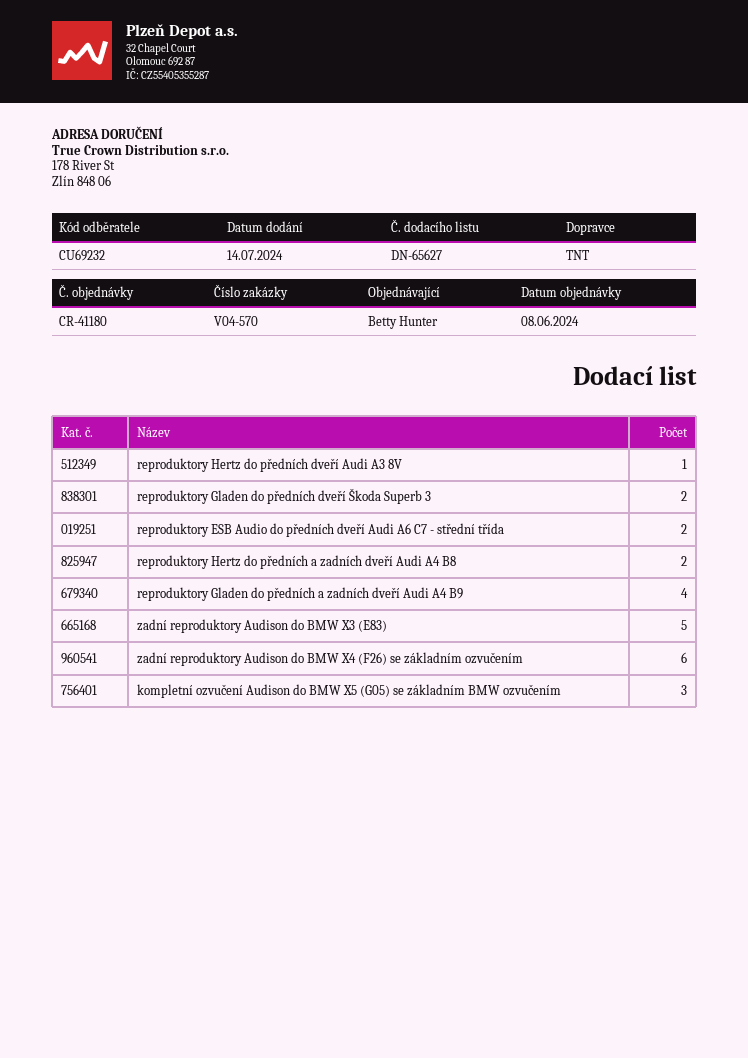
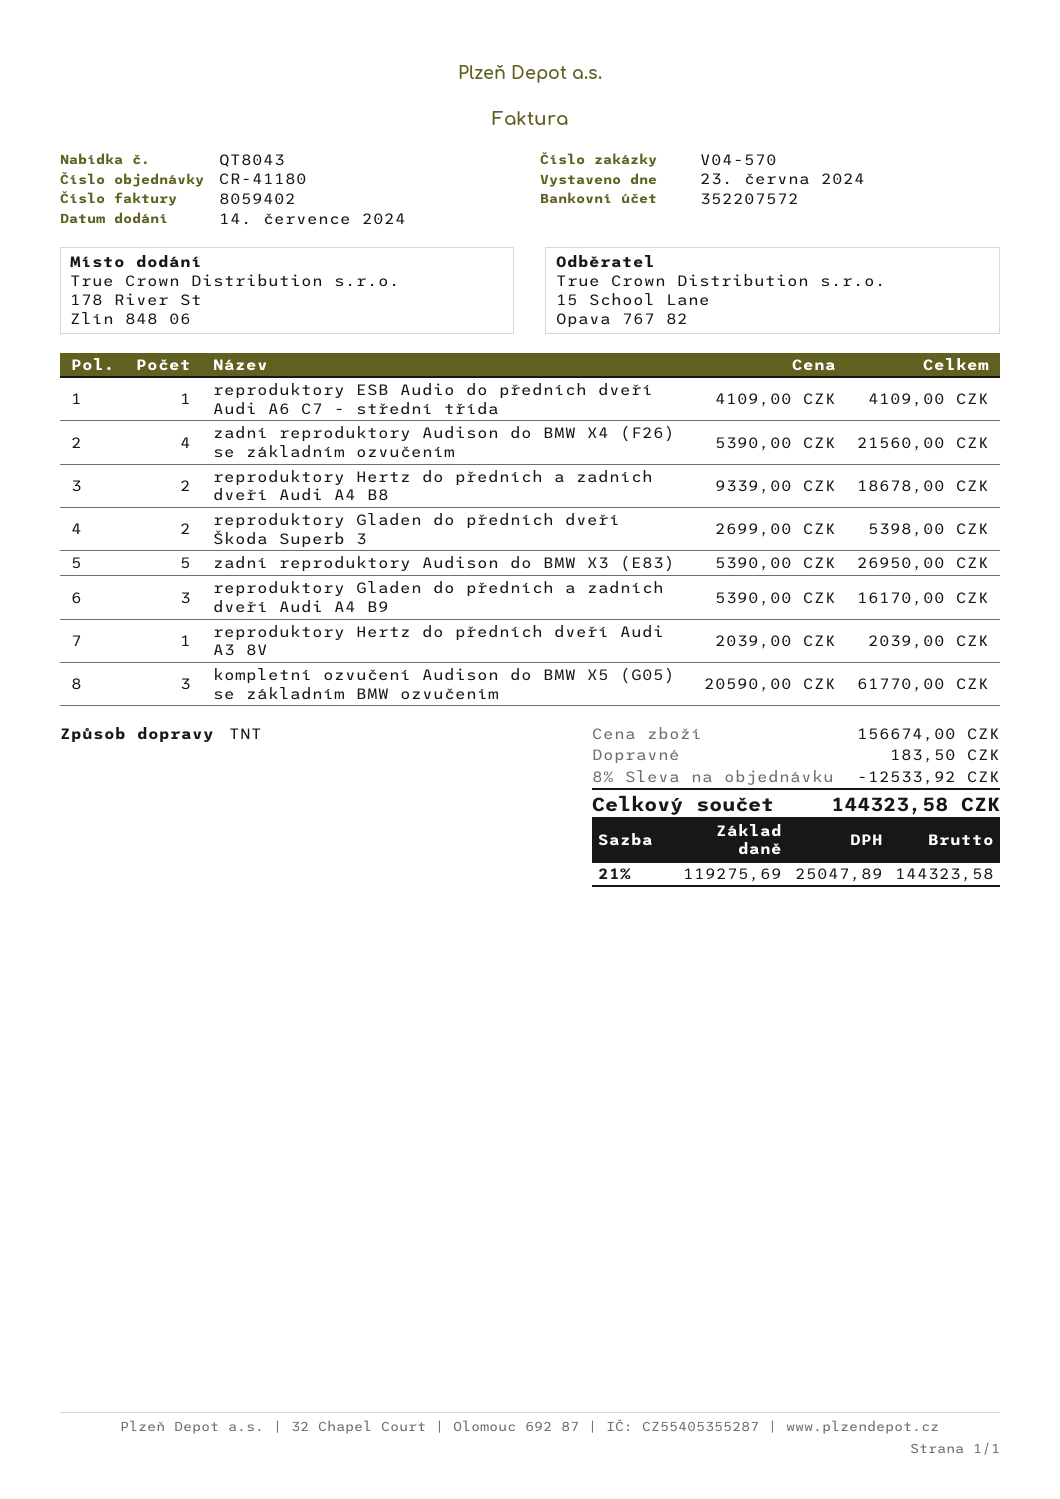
reproduktory ESB Audio do předních dveří Audi A6 C7 - střední třída: 2 -> 1
reproduktory Gladen do předních a zadních dveří Audi A4 B9: 4 -> 3
zadní reproduktory Audison do BMW X4 (F26) se základním ozvučením: 6 -> 4

